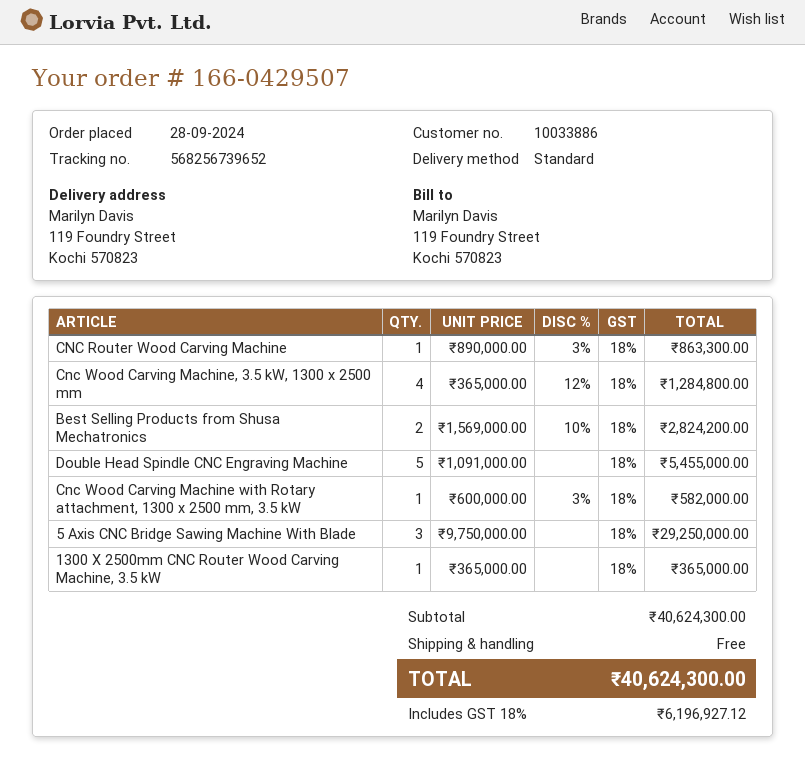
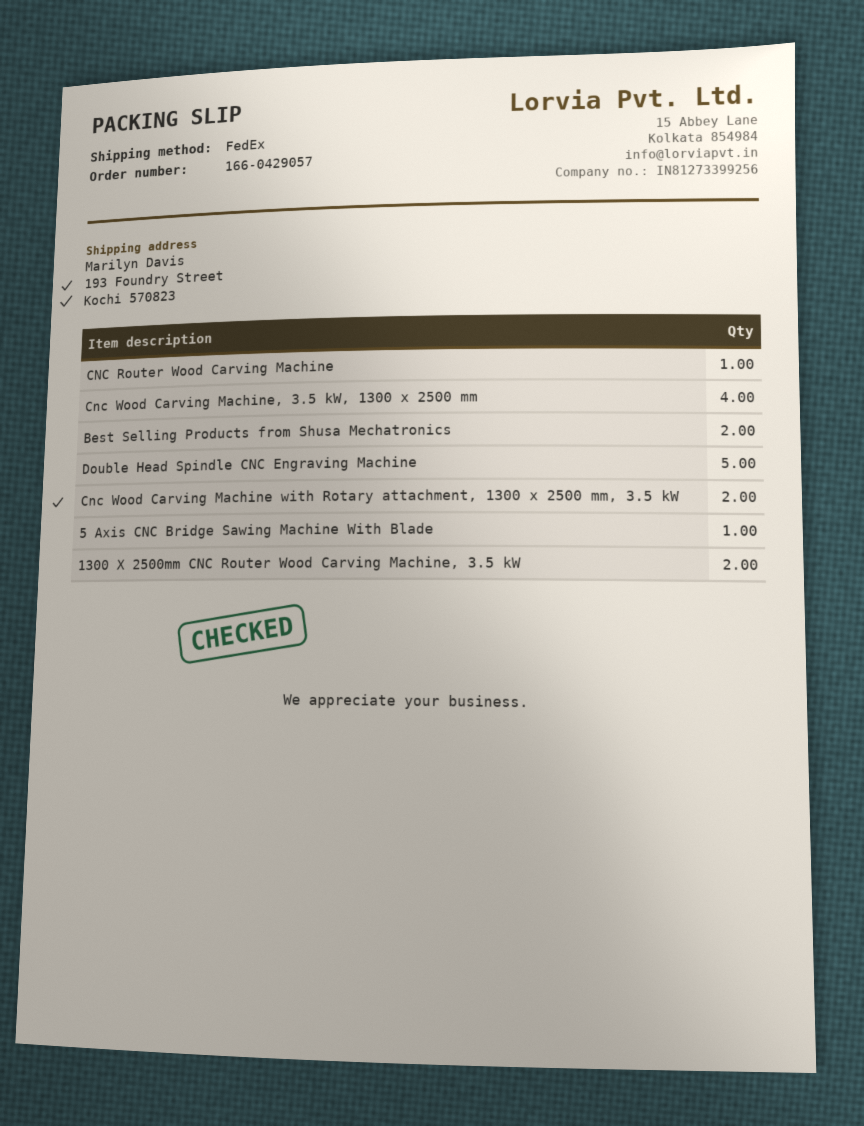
order number: 166-0429507 -> 166-0429057
shipping method: standard -> FedEx
ship to: 119 Foundry Street, Kochi 570823 -> 193 Foundry Street, Kochi 570823
Cnc Wood Carving Machine with Rotary attachment, 1300 x 2500 mm, 3.5 kW: 1 -> 2
5 Axis CNC Bridge Sawing Machine With Blade: 3 -> 1
1300 X 2500mm CNC Router Wood Carving Machine, 3.5 kW: 1 -> 2

